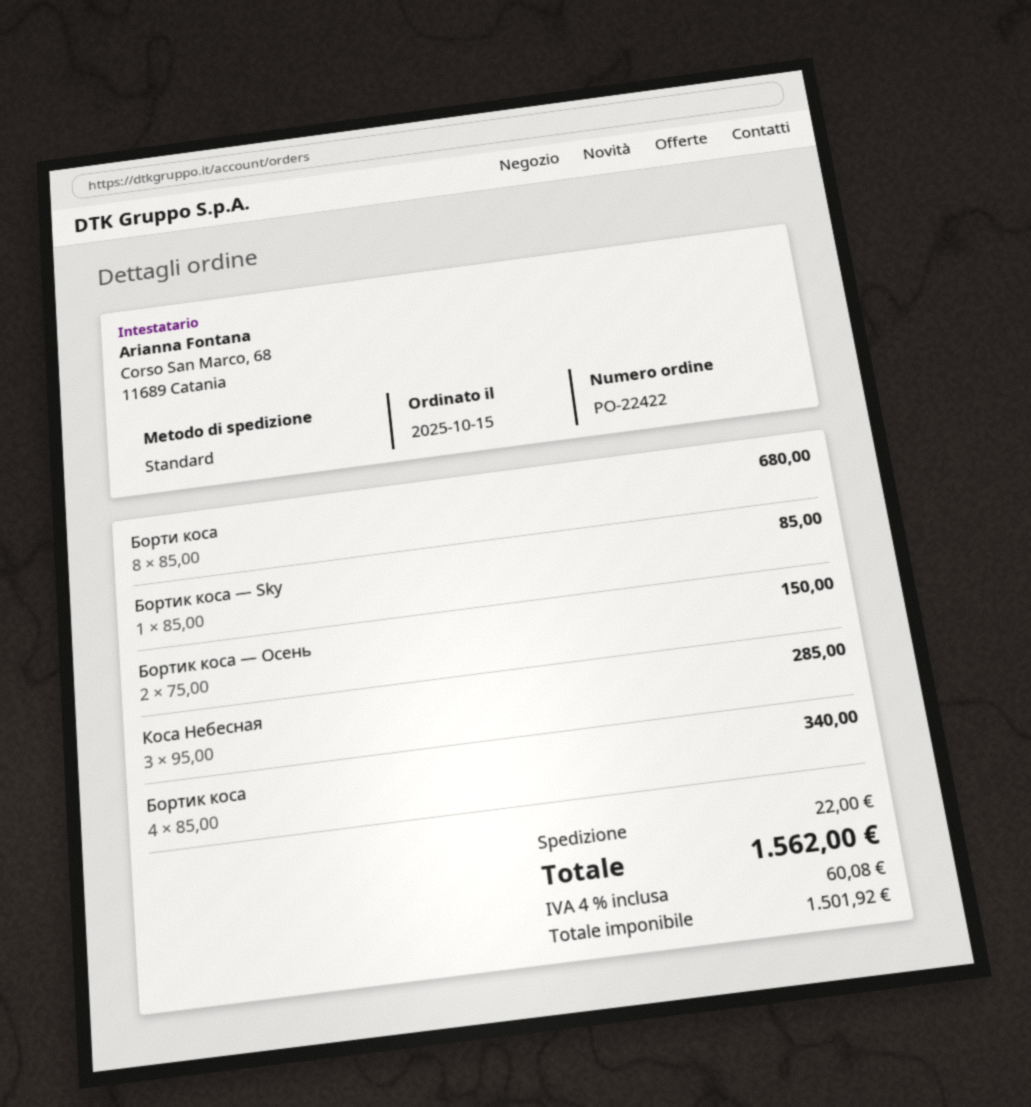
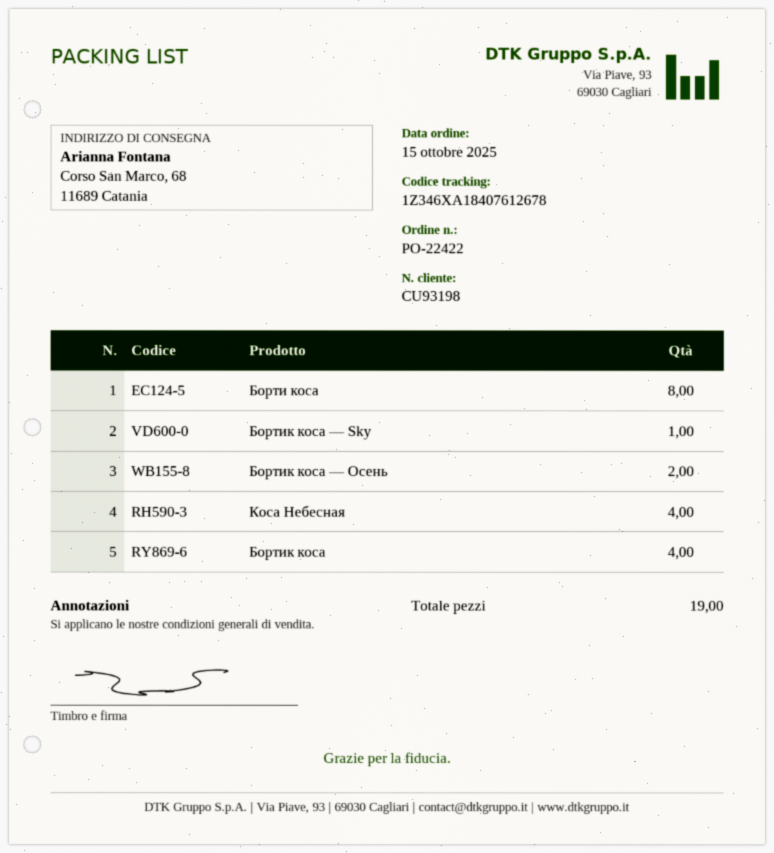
Коса Небесная: 3 -> 4

